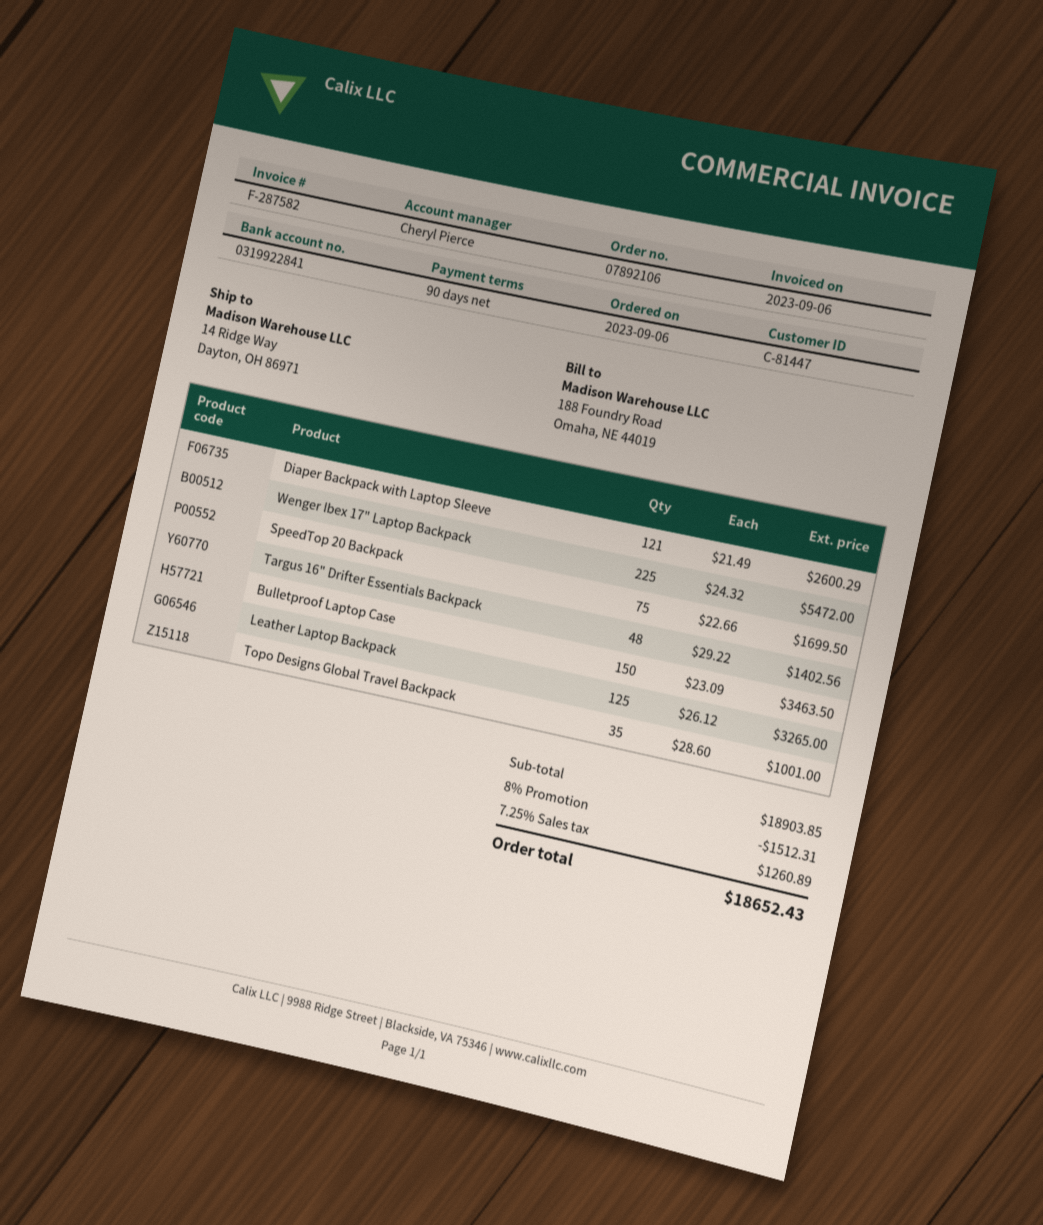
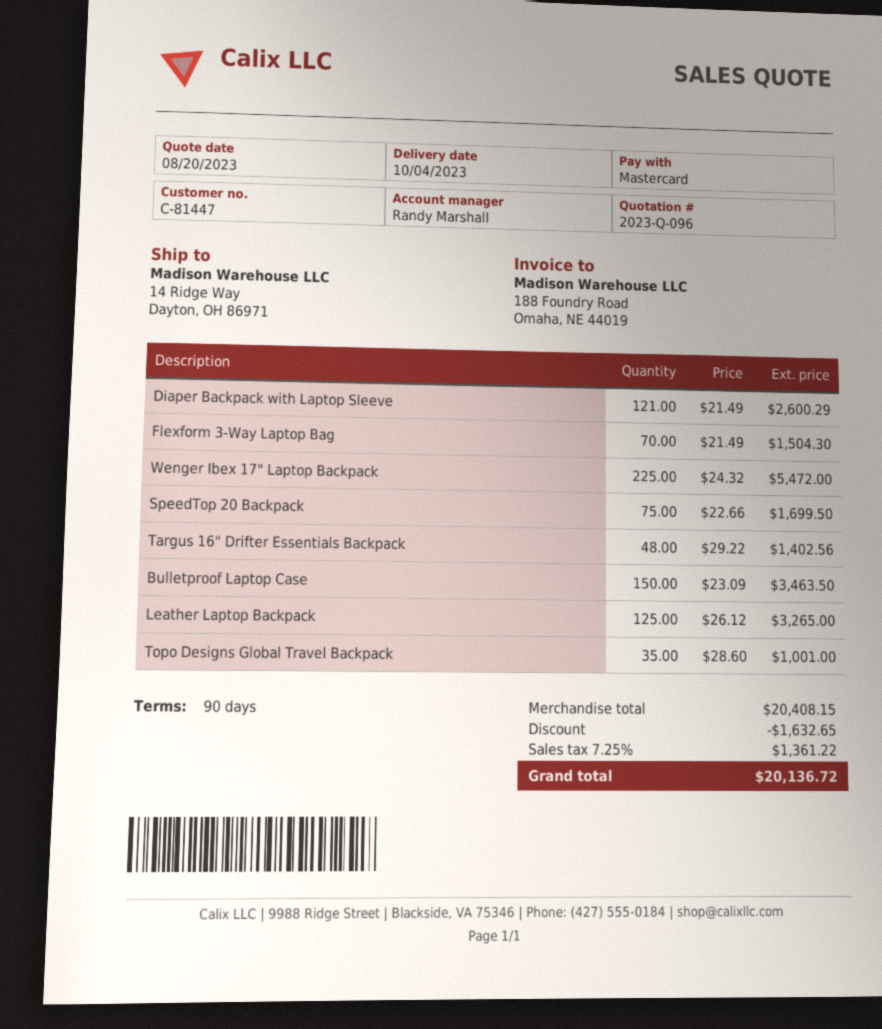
sales rep: Cheryl Pierce -> Randy Marshall
Flexform 3-Way Laptop Bag: none -> 70 x 21.49 = 1504.30
subtotal: 18903.85 -> 20408.15
discount: 1512.31 -> 1632.65
tax: 7.25% = 1260.89 -> 7.25% = 1361.22
total: 18652.43 -> 20136.72

